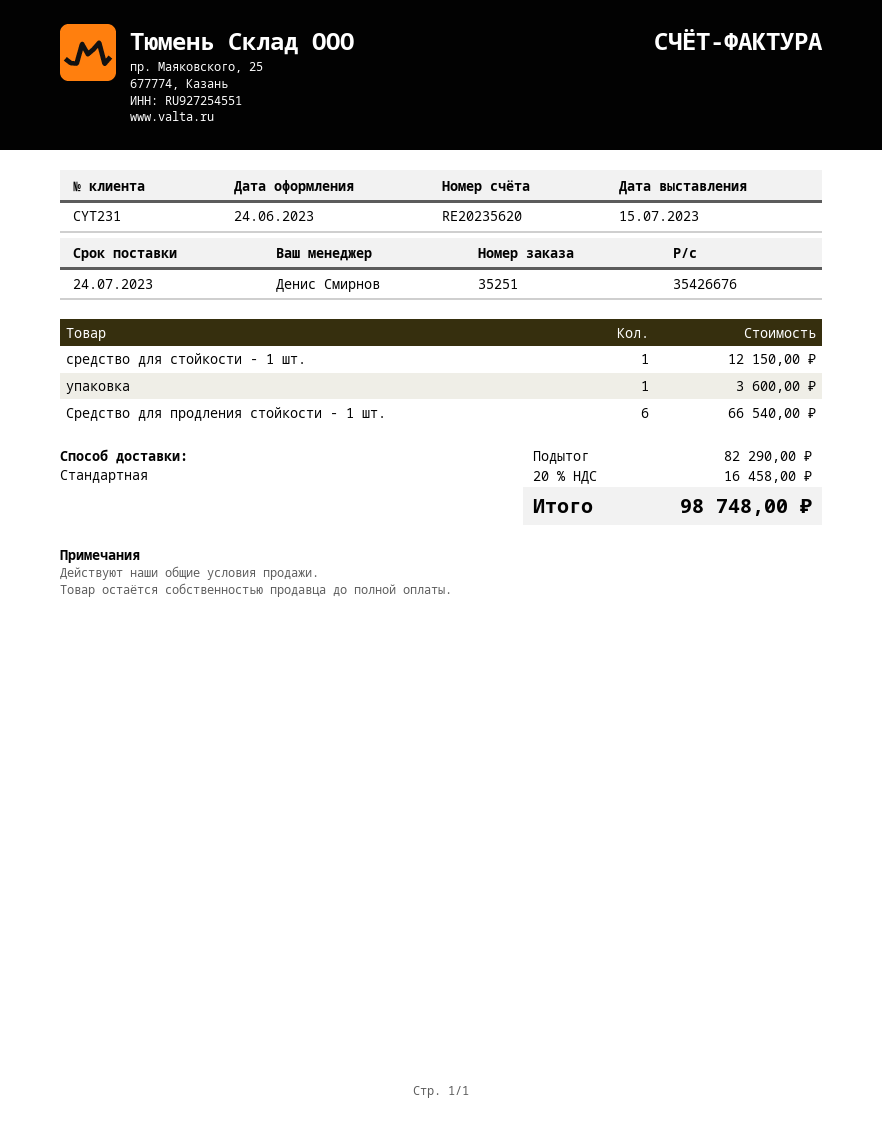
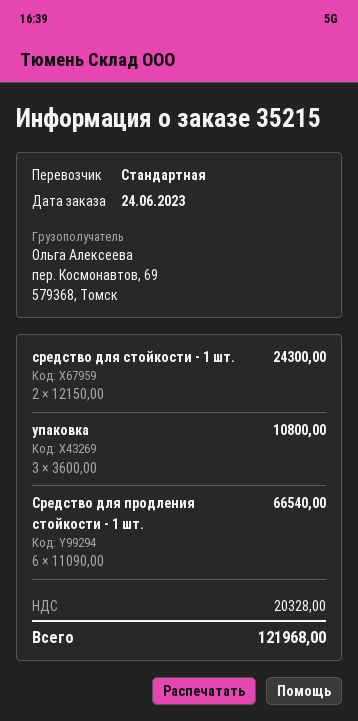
order number: 35251 -> 35215
средство для стойкости - 1 шт.: 1 for 12150.00 -> 2 for 24300.00
упаковка: 1 for 3600.00 -> 3 for 10800.00
tax: 16458.00 -> 20328.00
total: 98748.00 -> 121968.00

